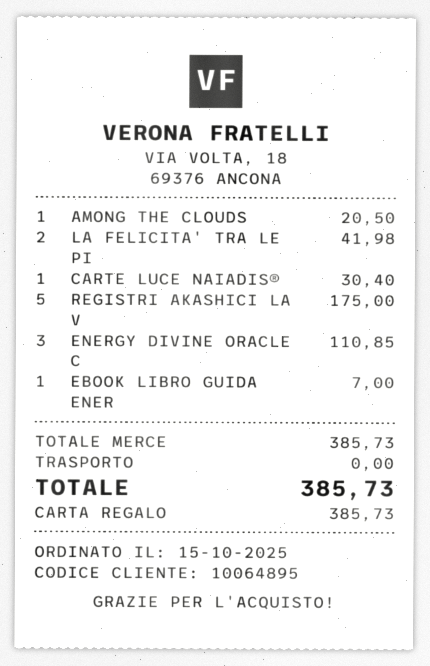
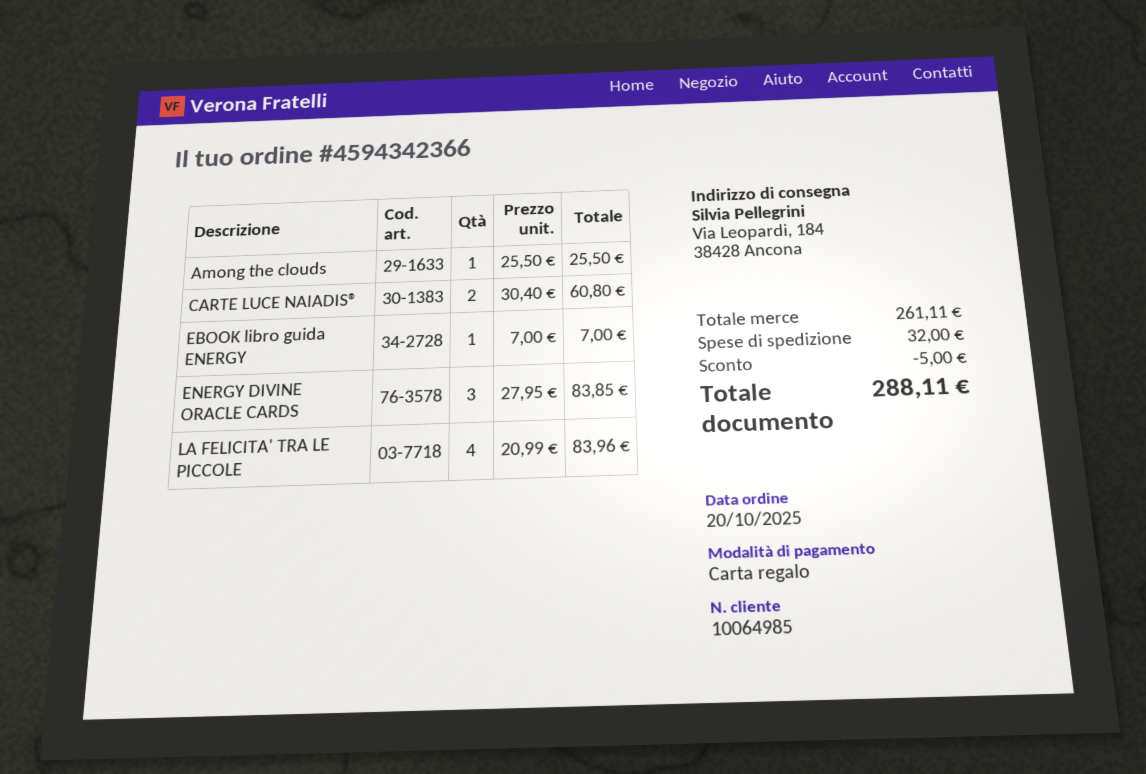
order date: 2025-10-15 -> 2025-10-20
customer number: 10064895 -> 10064985
AMONG THE CLOUDS: 1 for 20.50 -> 1 for 25.50
LA FELICITA' TRA LE PI: 2 for 41.98 -> 4 for 83.96
CARTE LUCE NAIADIS®: 1 for 30.40 -> 2 for 60.80
REGISTRI AKASHICI LA V: 5 for 175.00 -> none
ENERGY DIVINE ORACLE C: 3 for 110.85 -> 3 for 83.85
subtotal: 385.73 -> 261.11
discount: none -> 5.00
shipping: 0.00 -> 32.00
total: 385.73 -> 288.11

